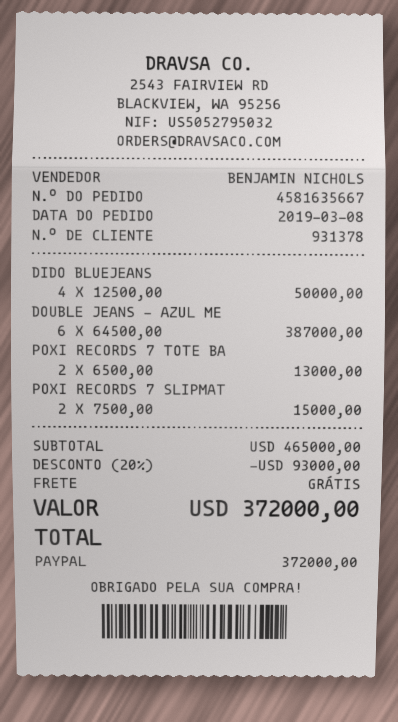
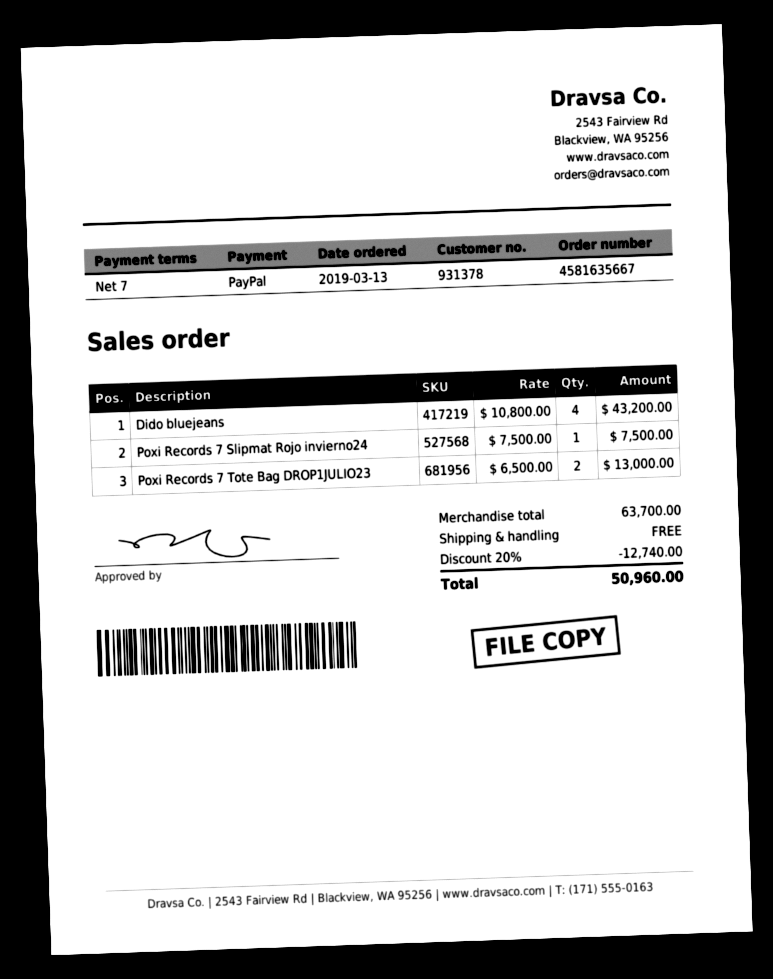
order date: 2019-03-08 -> 2019-03-13
DIDO BLUEJEANS: 4 x 12500.00 = 50000.00 -> 4 x 10800.00 = 43200.00
DOUBLE JEANS - AZUL ME: 6 x 64500.00 = 387000.00 -> none
POXI RECORDS 7 SLIPMAT: 2 x 7500.00 = 15000.00 -> 1 x 7500.00 = 7500.00
subtotal: 465000.00 -> 63700.00
discount: 20% = 93000.00 -> 20% = 12740.00
total: 372000.00 -> 50960.00

